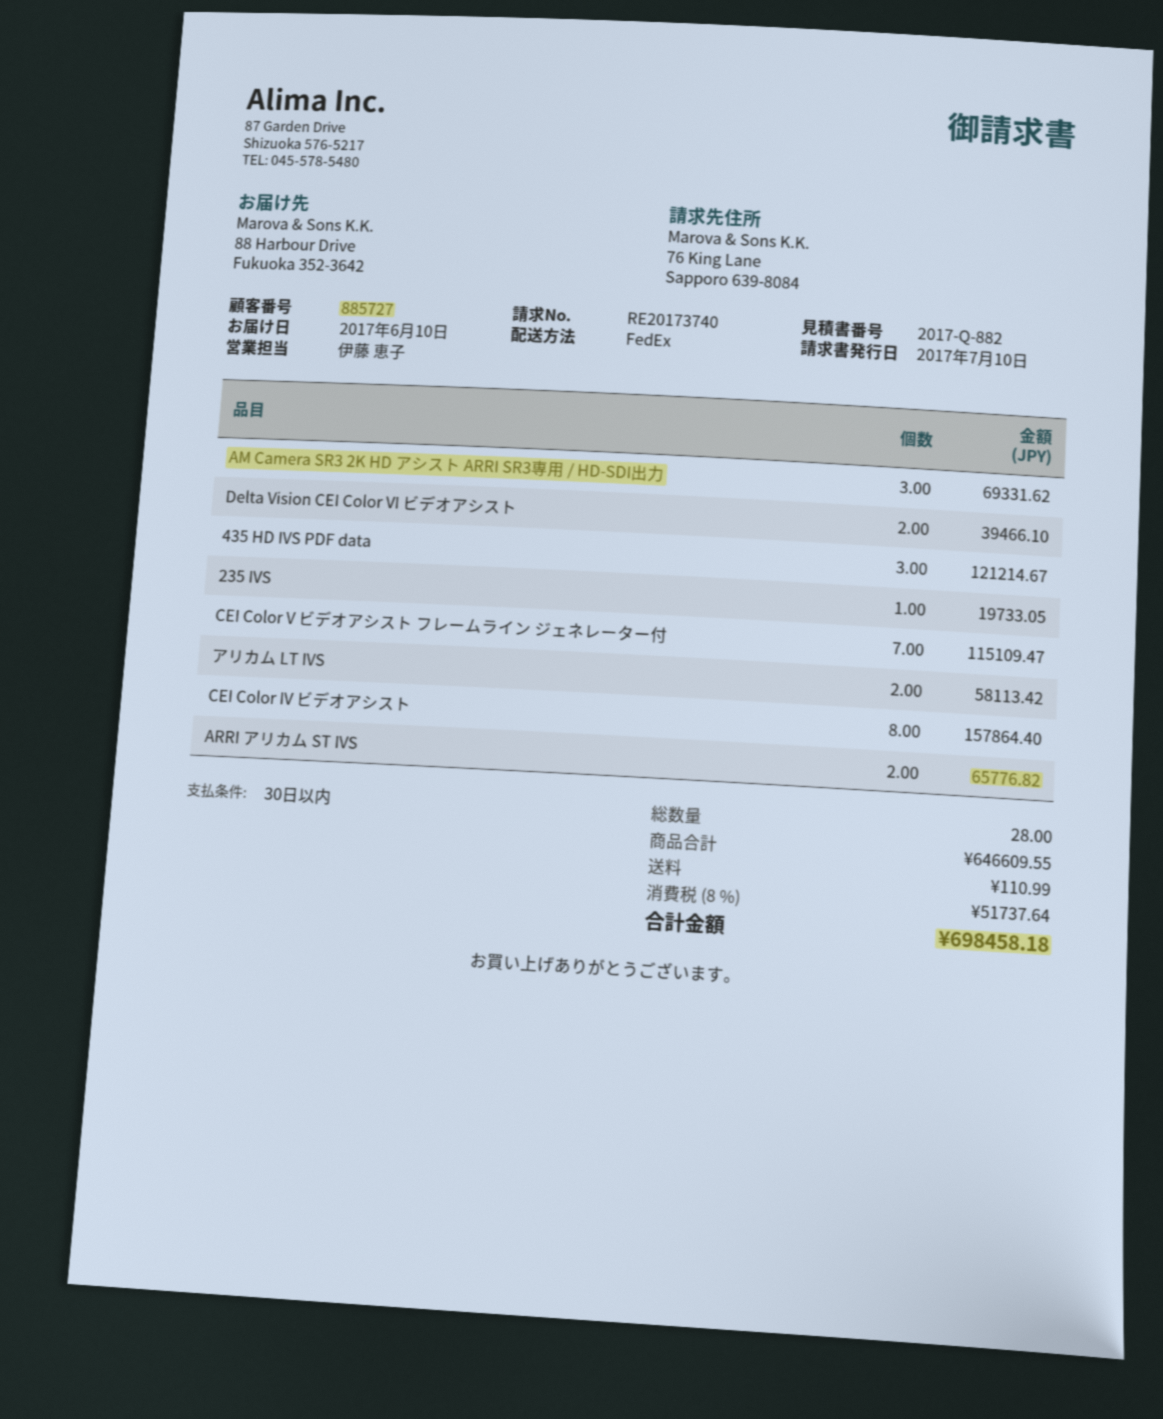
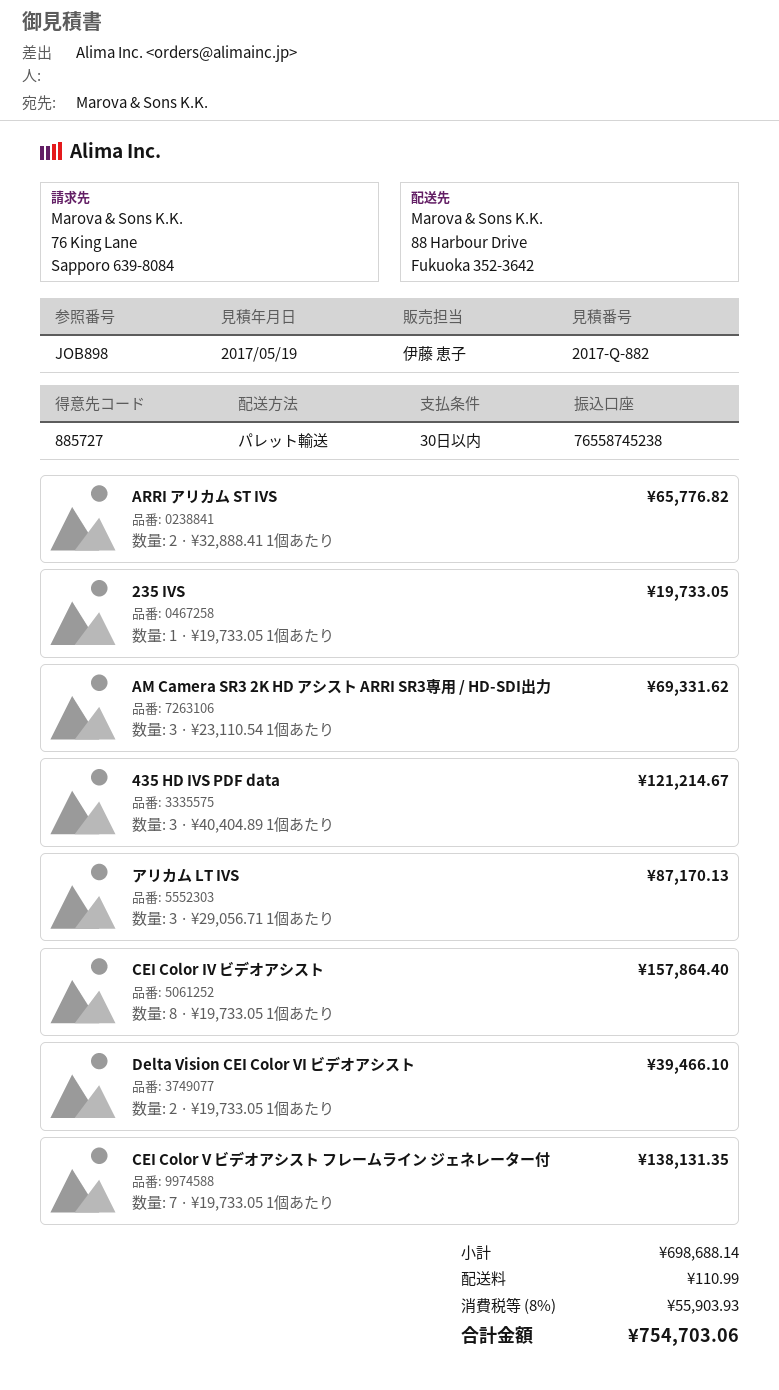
shipping method: FedEx -> pallet freight
CEI Color V ビデオアシスト フレームライン ジェネレーター付: 7 for 115109.47 -> 7 for 138131.35
アリカム LT IVS: 2 for 58113.42 -> 3 for 87170.13
subtotal: 646609.55 -> 698688.14
tax: 8% = 51737.64 -> 8% = 55903.93
total: 698458.18 -> 754703.06

